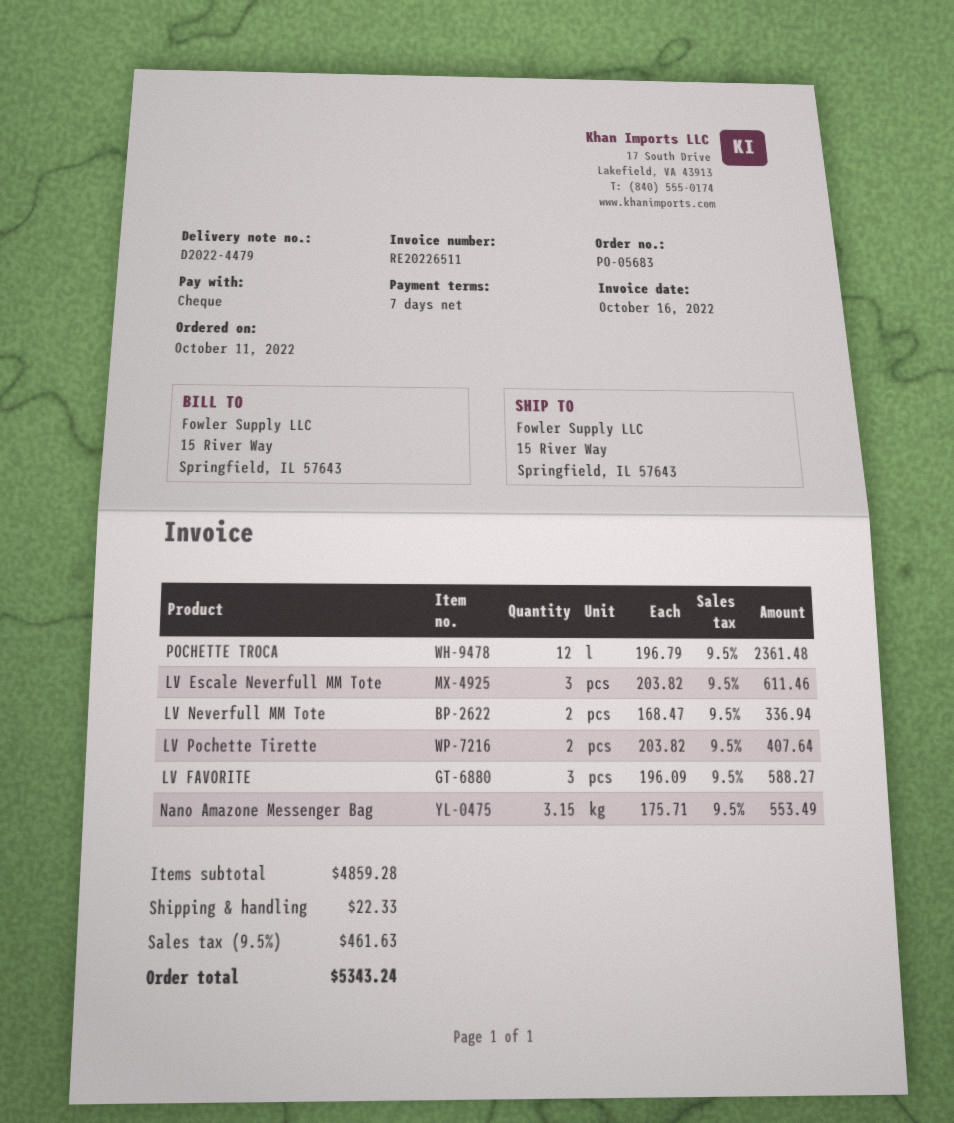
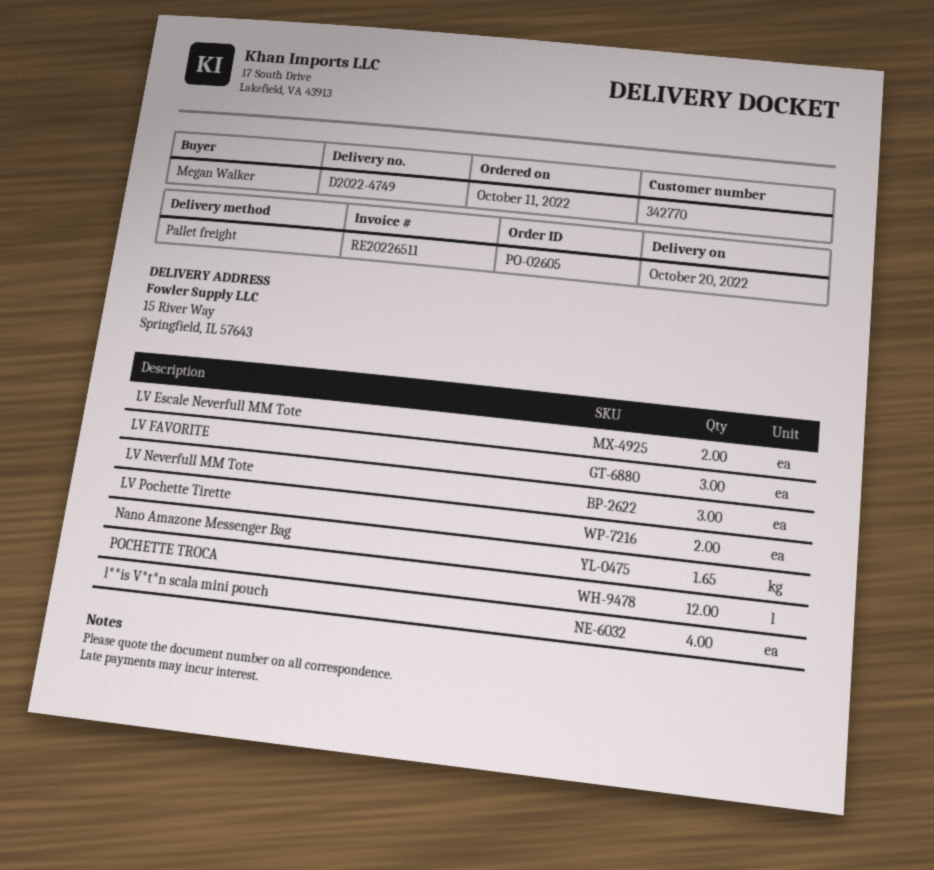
order number: PO-05683 -> PO-02605
delivery note number: D2022-4479 -> D2022-4749
LV Escale Neverfull MM Tote: 3 -> 2
LV Neverfull MM Tote: 2 -> 3
Nano Amazone Messenger Bag: 3.15 -> 1.65
l**is V*t*n scala mini pouch: none -> 4

